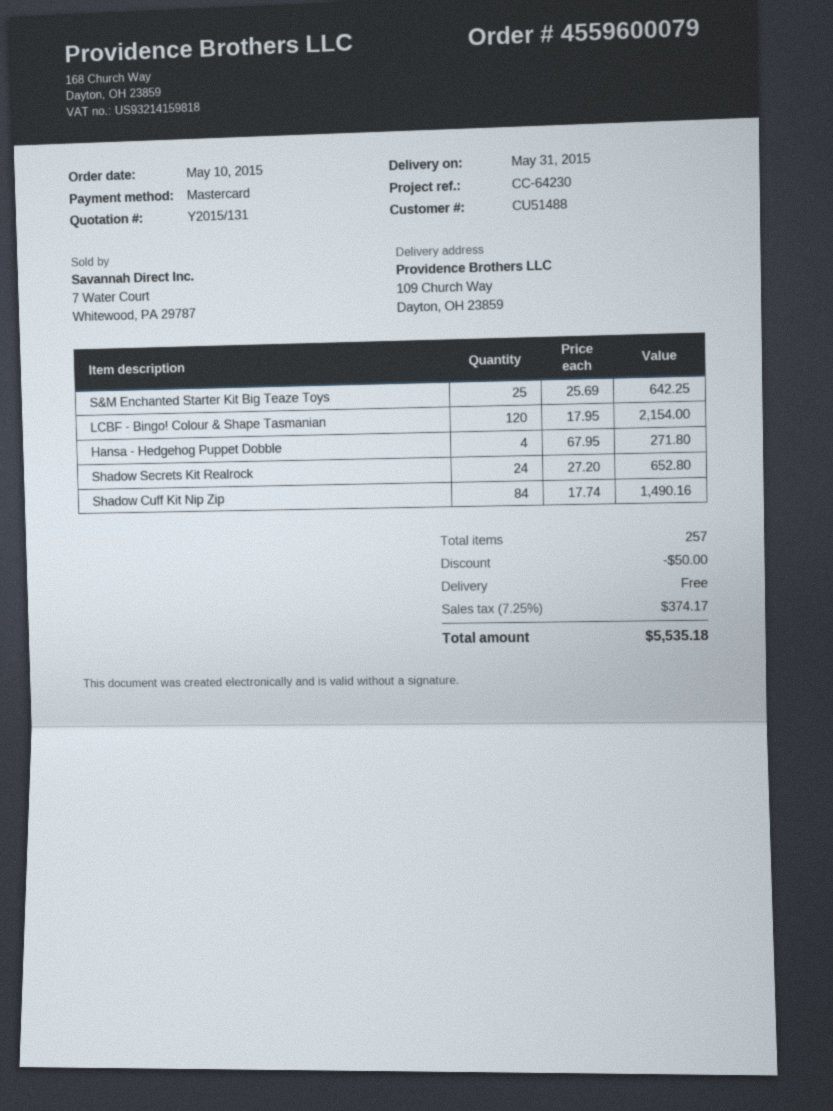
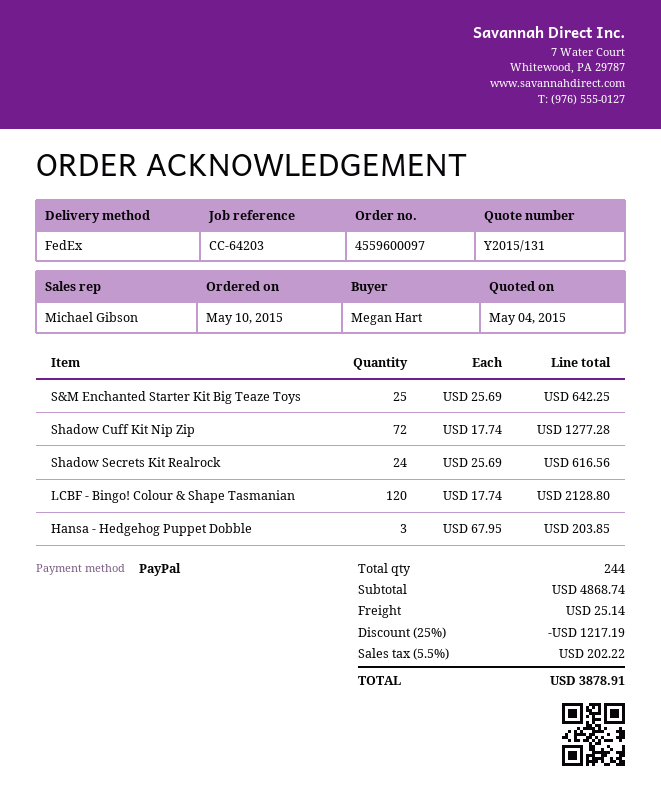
order number: 4559600079 -> 4559600097
reference: CC-64230 -> CC-64203
payment method: Mastercard -> PayPal
LCBF - Bingo! Colour & Shape Tasmanian: 120 x 17.95 = 2154.00 -> 120 x 17.74 = 2128.80
Hansa - Hedgehog Puppet Dobble: 4 x 67.95 = 271.80 -> 3 x 67.95 = 203.85
Shadow Secrets Kit Realrock: 24 x 27.20 = 652.80 -> 24 x 25.69 = 616.56
Shadow Cuff Kit Nip Zip: 84 x 17.74 = 1490.16 -> 72 x 17.74 = 1277.28
total quantity: 257 -> 244
discount: 50.00 -> 1217.19
shipping: 0.00 -> 25.14
tax: 7.25% = 374.17 -> 5.5% = 202.22
total: 5535.18 -> 3878.91

